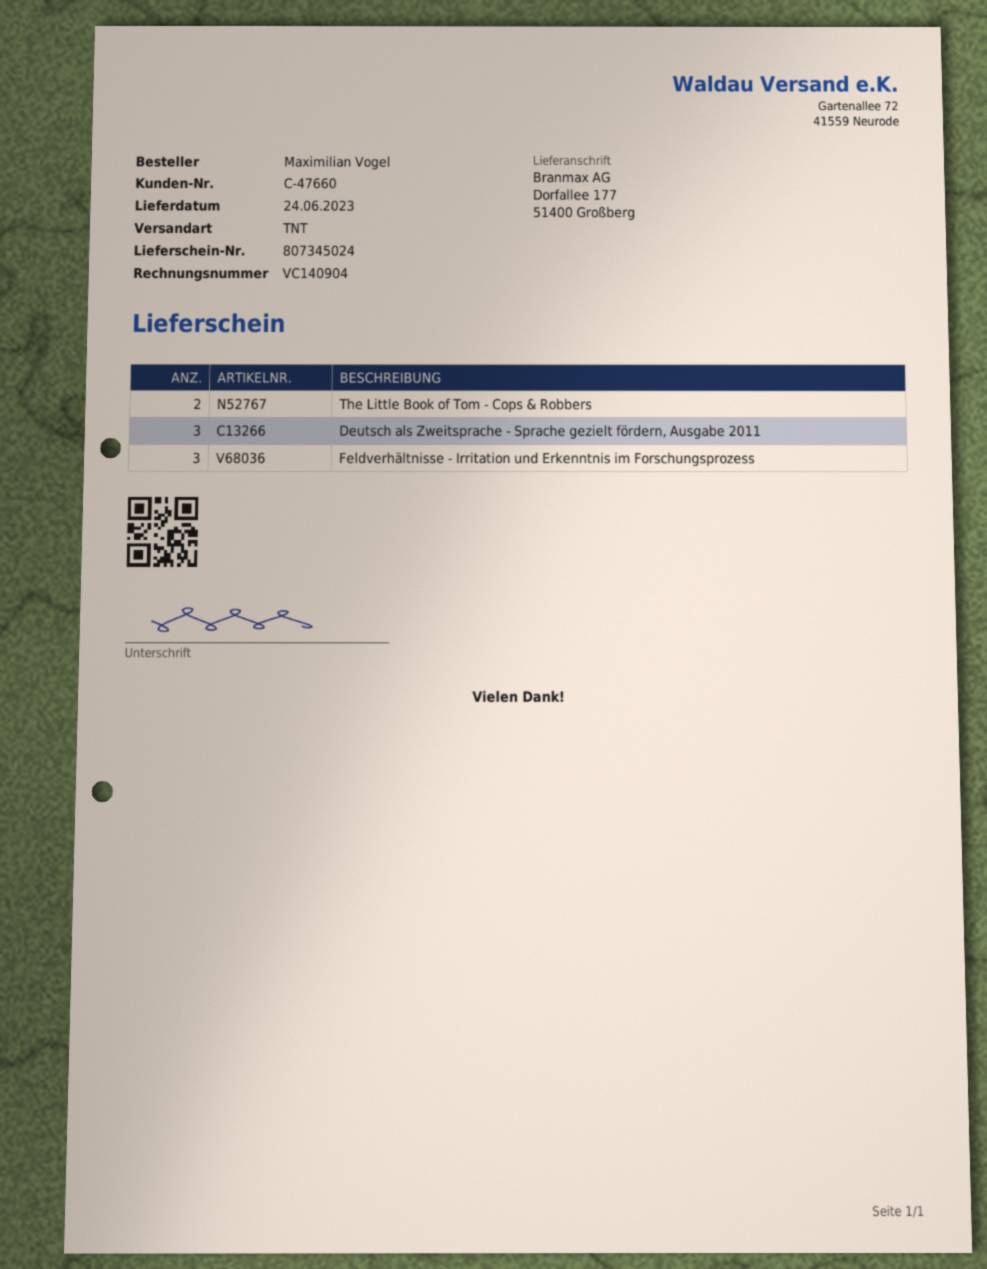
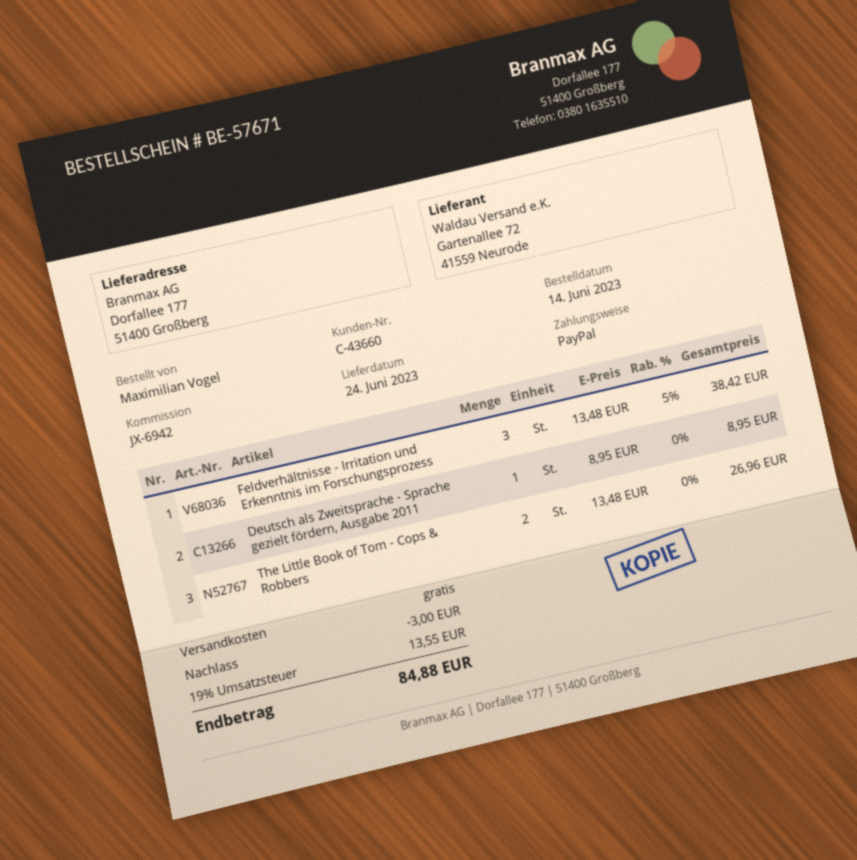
customer number: C-47660 -> C-43660
Deutsch als Zweitsprache - Sprache gezielt fördern, Ausgabe 2011: 3 -> 1

